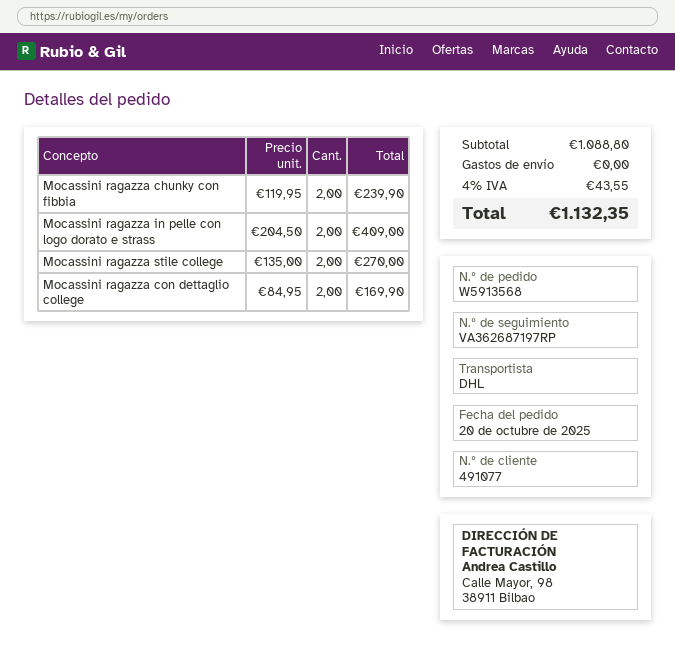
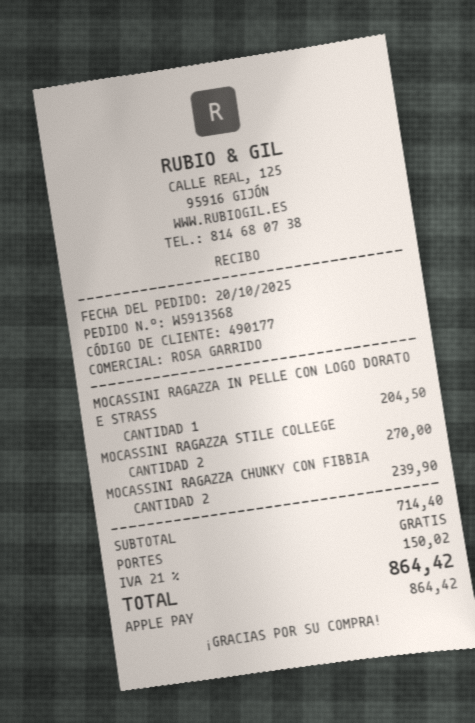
customer number: 491077 -> 490177
Mocassini ragazza in pelle con logo dorato e strass: 2 for 409.00 -> 1 for 204.50
Mocassini ragazza con dettaglio college: 2 for 169.90 -> none
subtotal: 1088.80 -> 714.40
tax: 4% = 43.55 -> 21% = 150.02
total: 1132.35 -> 864.42

